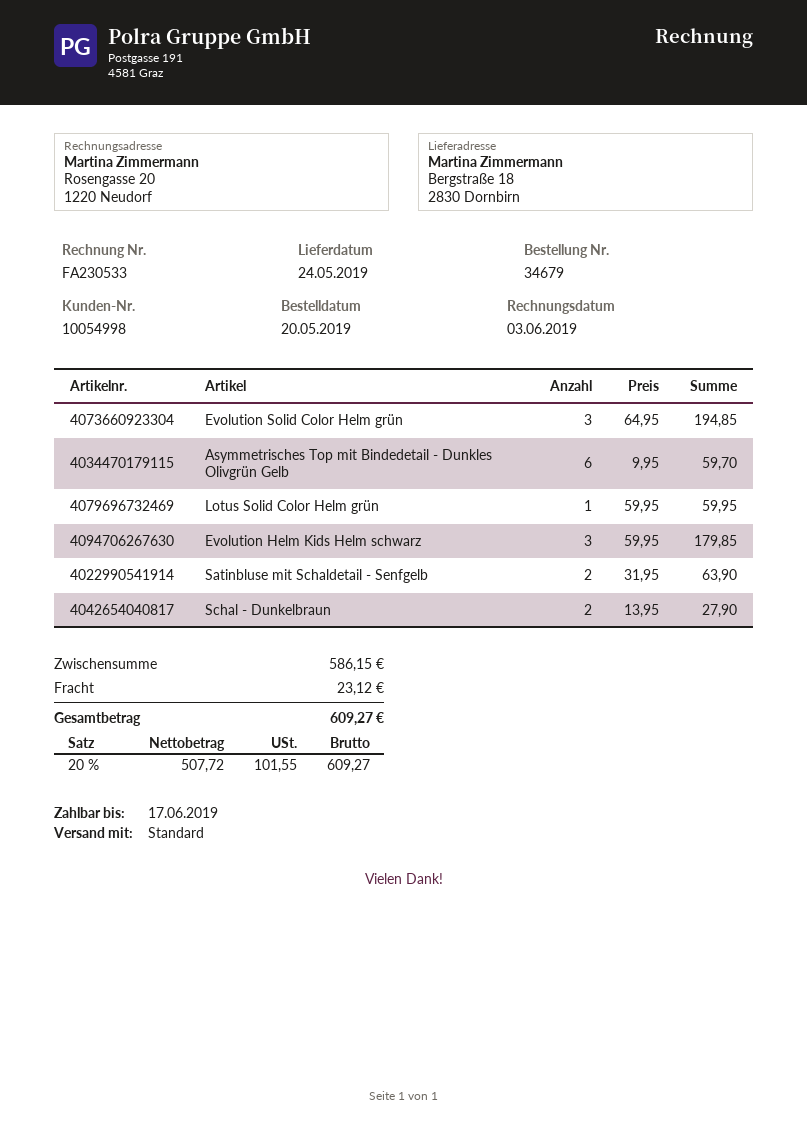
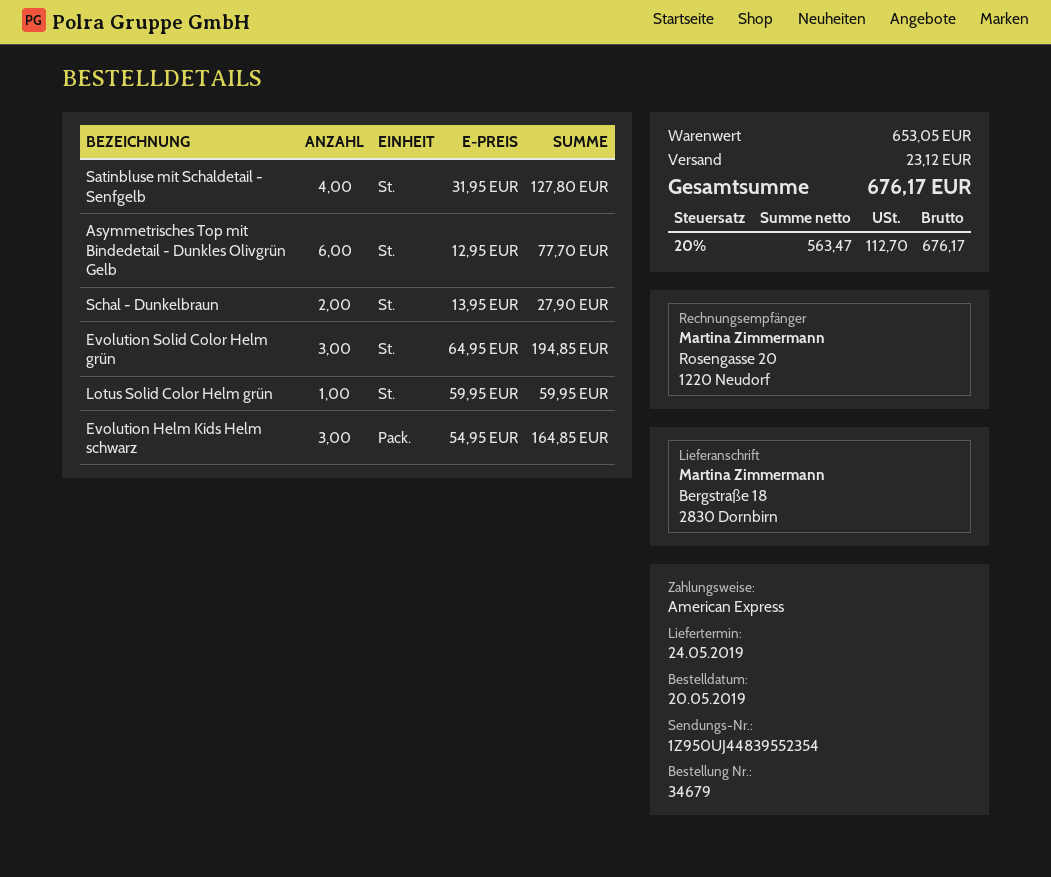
Asymmetrisches Top mit Bindedetail - Dunkles Olivgrün Gelb: 6 x 9.95 = 59.70 -> 6 x 12.95 = 77.70
Evolution Helm Kids Helm schwarz: 3 x 59.95 = 179.85 -> 3 x 54.95 = 164.85
Satinbluse mit Schaldetail - Senfgelb: 2 x 31.95 = 63.90 -> 4 x 31.95 = 127.80
subtotal: 586.15 -> 653.05
net: 507.72 -> 563.47
tax: 20% = 101.55 -> 20% = 112.70
total: 609.27 -> 676.17

